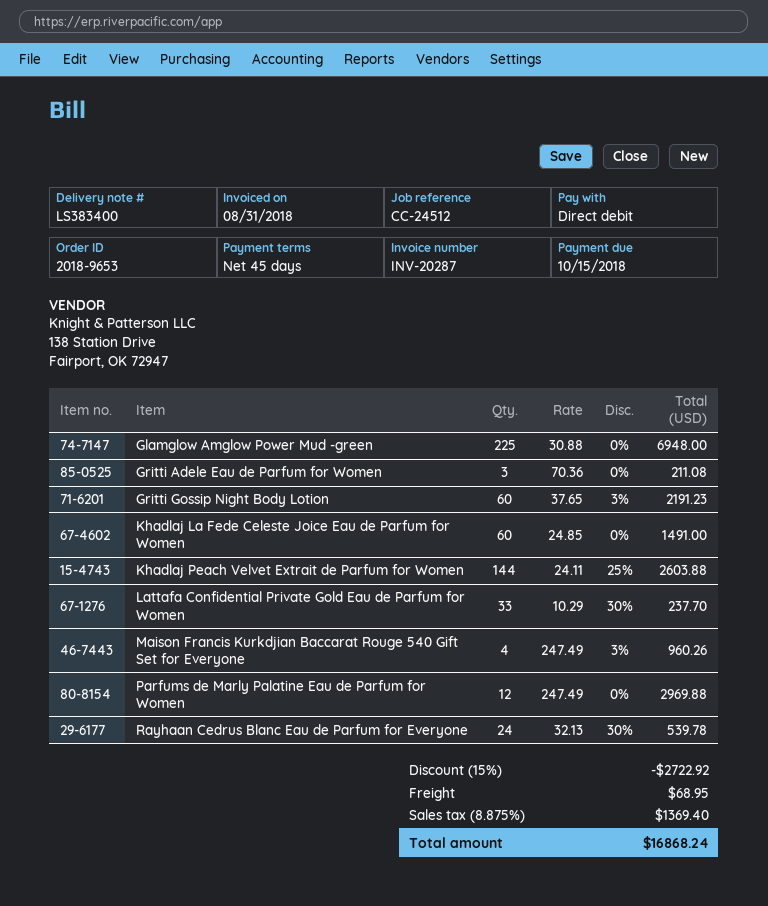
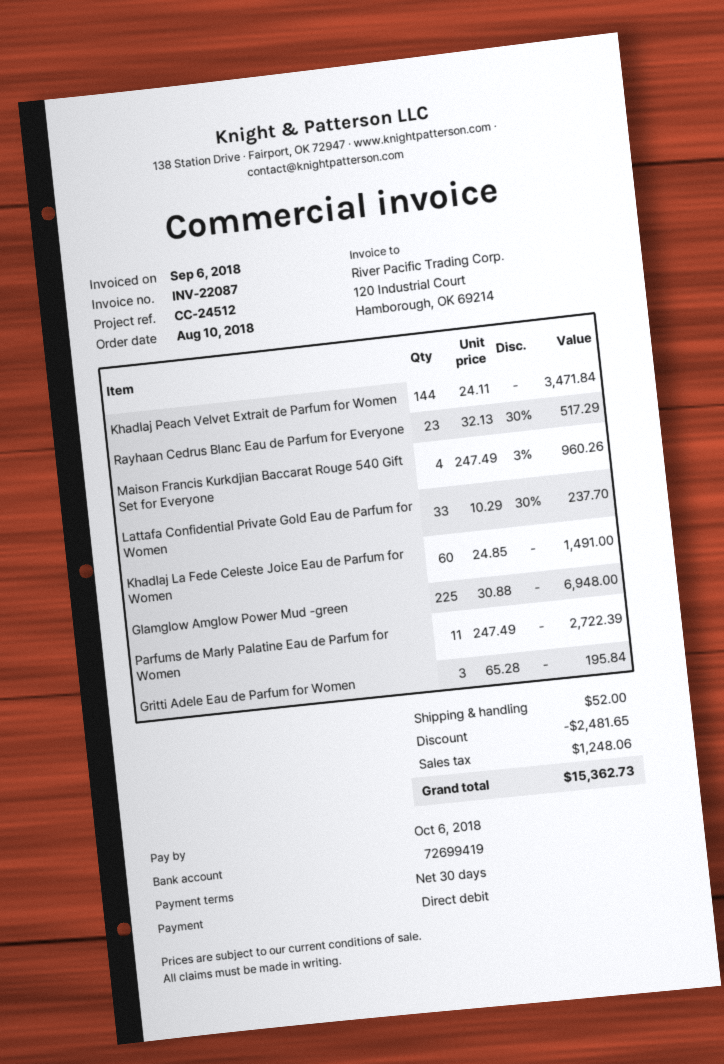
invoice number: INV-20287 -> INV-22087
invoice date: 2018-08-31 -> 2018-09-06
payment terms: 45 days -> 30 days
due date: 2018-10-15 -> 2018-10-06
Gritti Adele Eau de Parfum for Women: 3 x 70.36 = 211.08 -> 3 x 65.28 = 195.84
Gritti Gossip Night Body Lotion: 60 x 37.65 - 3% = 2191.23 -> none
Khadlaj Peach Velvet Extrait de Parfum for Women: 144 x 24.11 - 25% = 2603.88 -> 144 x 24.11 = 3471.84
Parfums de Marly Palatine Eau de Parfum for Women: 12 x 247.49 = 2969.88 -> 11 x 247.49 = 2722.39
Rayhaan Cedrus Blanc Eau de Parfum for Everyone: 24 x 32.13 - 30% = 539.78 -> 23 x 32.13 - 30% = 517.29
discount: 2722.92 -> 2481.65
shipping: 68.95 -> 52.00
tax: 1369.40 -> 1248.06
total: 16868.24 -> 15362.73

